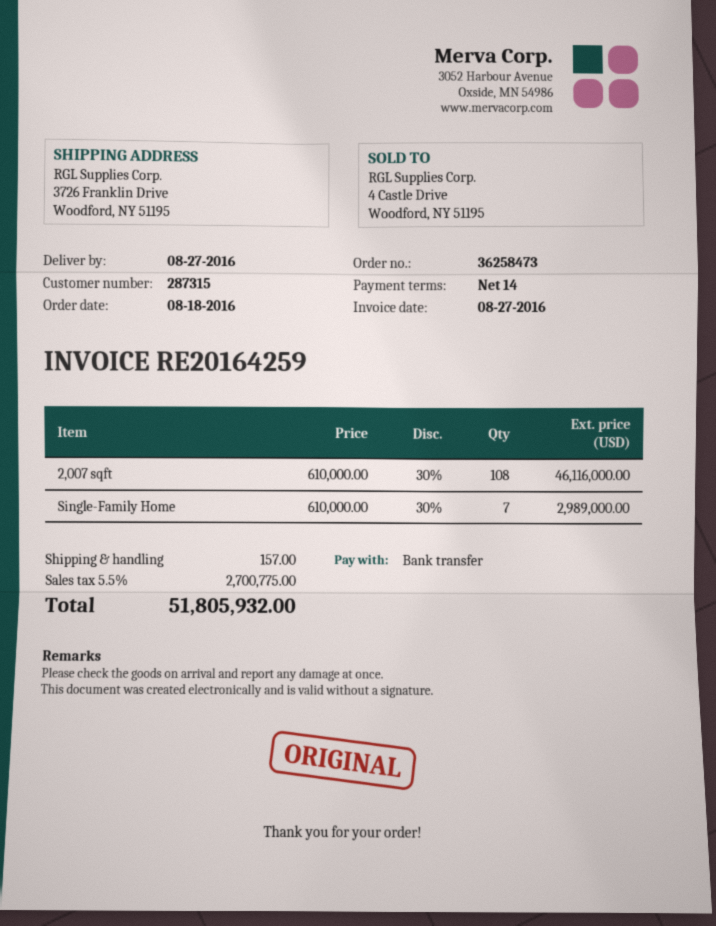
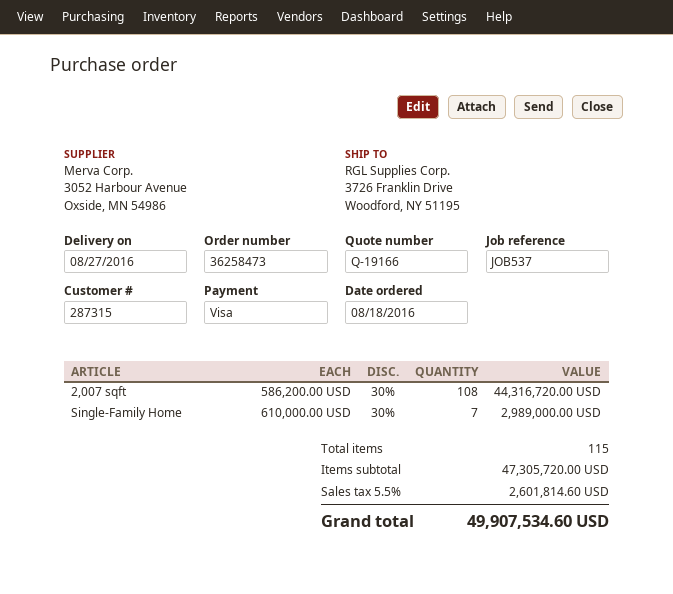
payment method: bank transfer -> Visa
2,007 sqft: 108 x 610000.00 - 30% = 46116000.00 -> 108 x 586200.00 - 30% = 44316720.00
shipping: 157.00 -> none
tax: 5.5% = 2700775.00 -> 5.5% = 2601814.60
total: 51805932.00 -> 49907534.60

